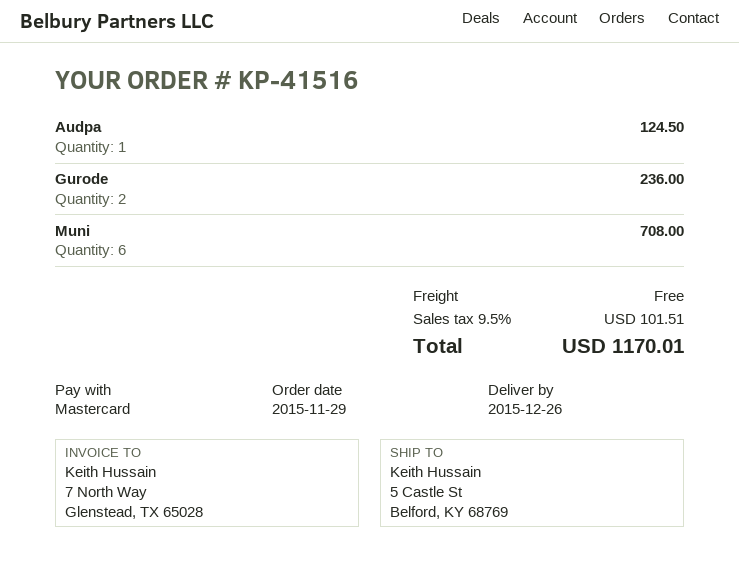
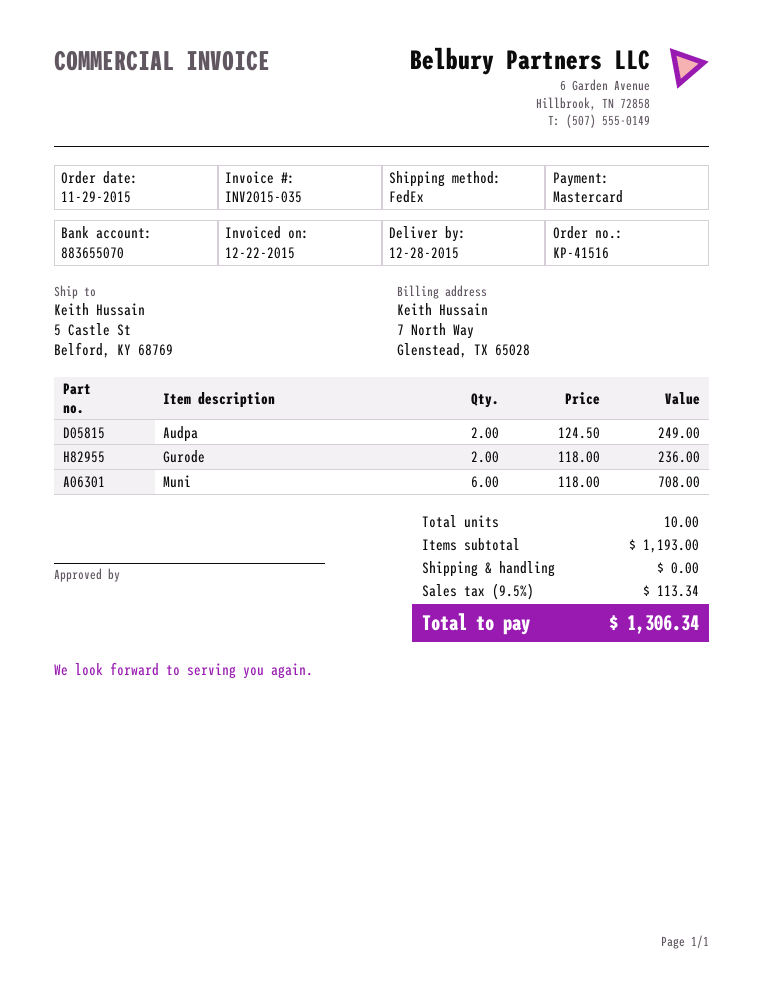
delivery date: 2015-12-26 -> 2015-12-28
Audpa: 1 for 124.50 -> 2 for 249.00
tax: 9.5% = 101.51 -> 9.5% = 113.34
total: 1170.01 -> 1306.34

